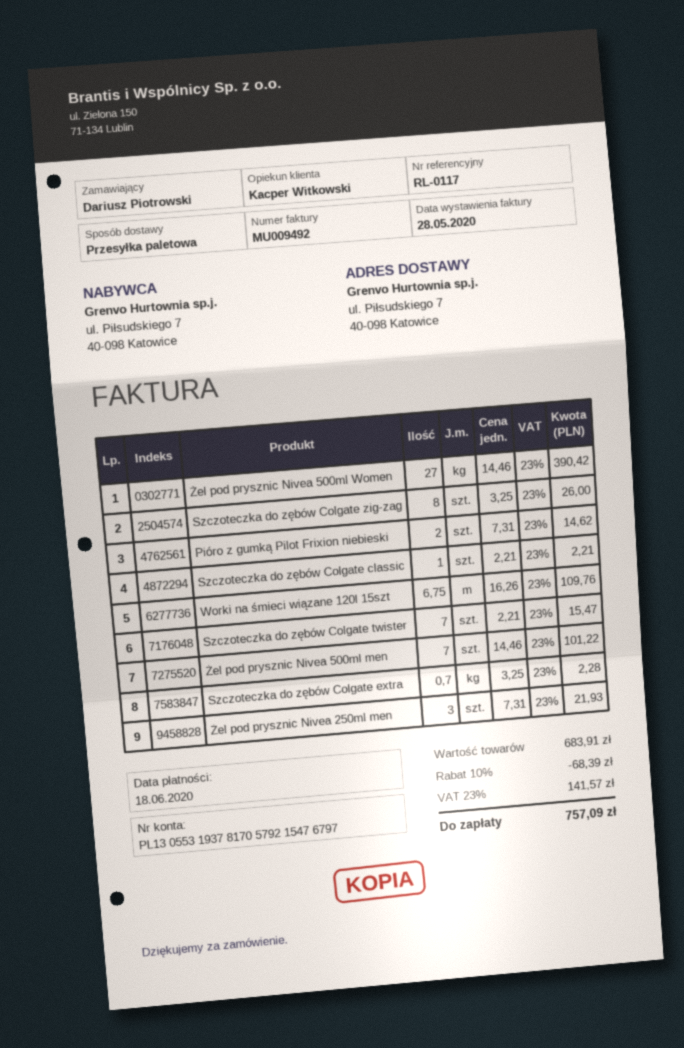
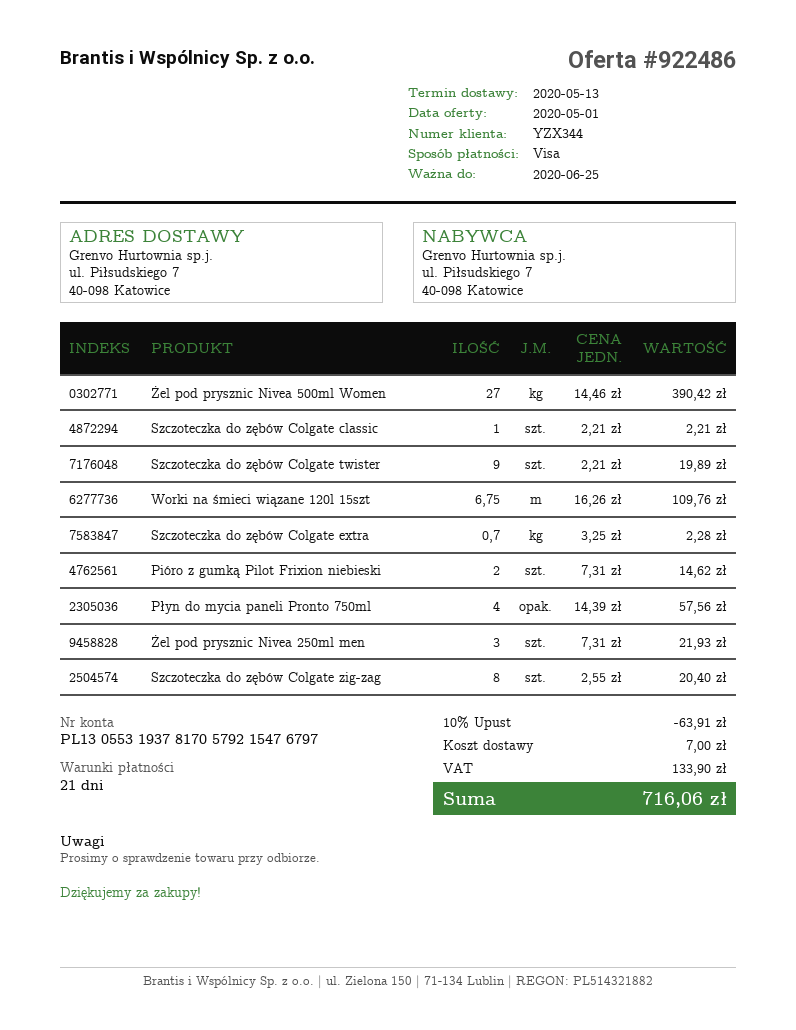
Szczoteczka do zębów Colgate zig-zag: 8 x 3.25 = 26.00 -> 8 x 2.55 = 20.40
Szczoteczka do zębów Colgate twister: 7 x 2.21 = 15.47 -> 9 x 2.21 = 19.89
Żel pod prysznic Nivea 500ml men: 7 x 14.46 = 101.22 -> none
Płyn do mycia paneli Pronto 750ml: none -> 4 x 14.39 = 57.56
discount: 10% = 68.39 -> 10% = 63.91
shipping: none -> 7.00
tax: 141.57 -> 133.90
total: 757.09 -> 716.06

